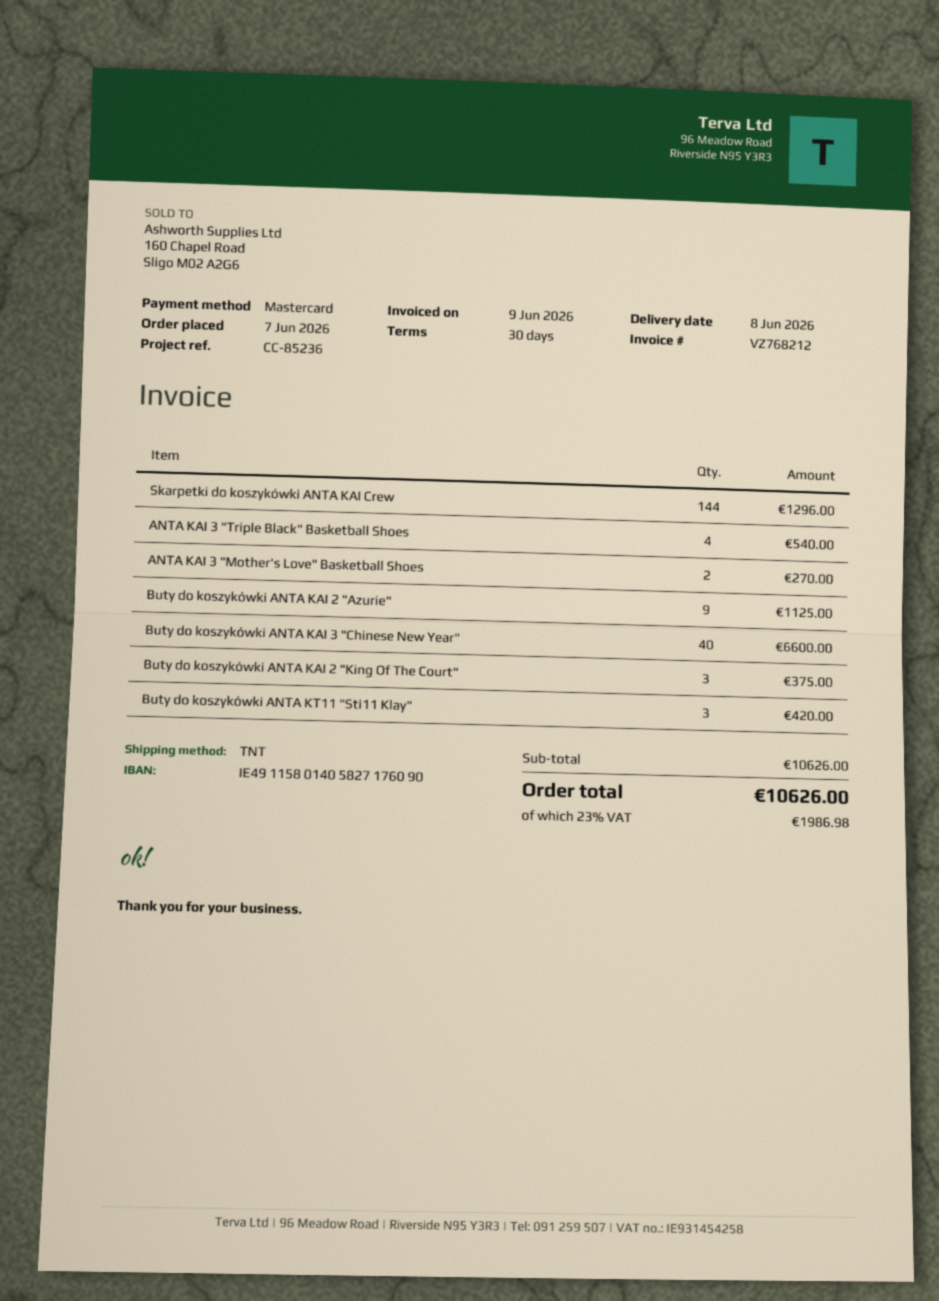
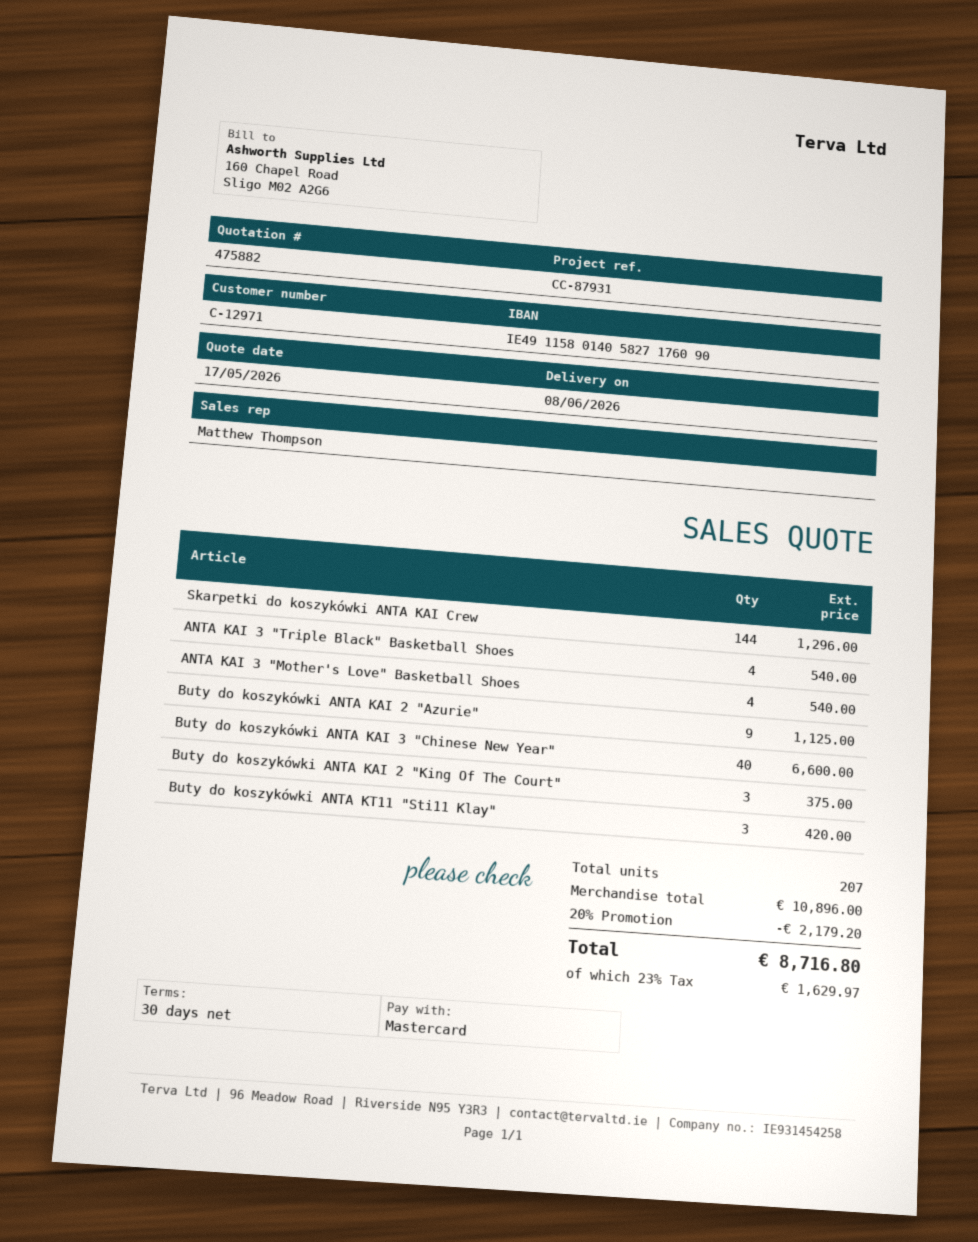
reference: CC-85236 -> CC-87931
ANTA KAI 3 "Mother's Love" Basketball Shoes: 2 for 270.00 -> 4 for 540.00
subtotal: 10626.00 -> 10896.00
discount: none -> 20% = 2179.20
tax: 23% = 1986.98 -> 23% = 1629.97
total: 10626.00 -> 8716.80

